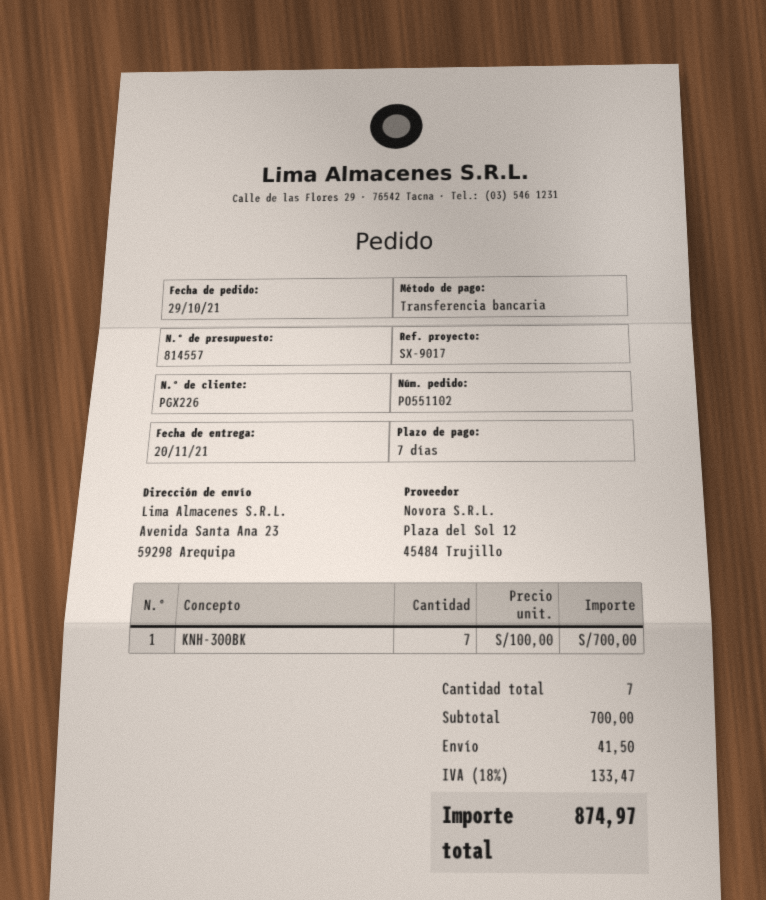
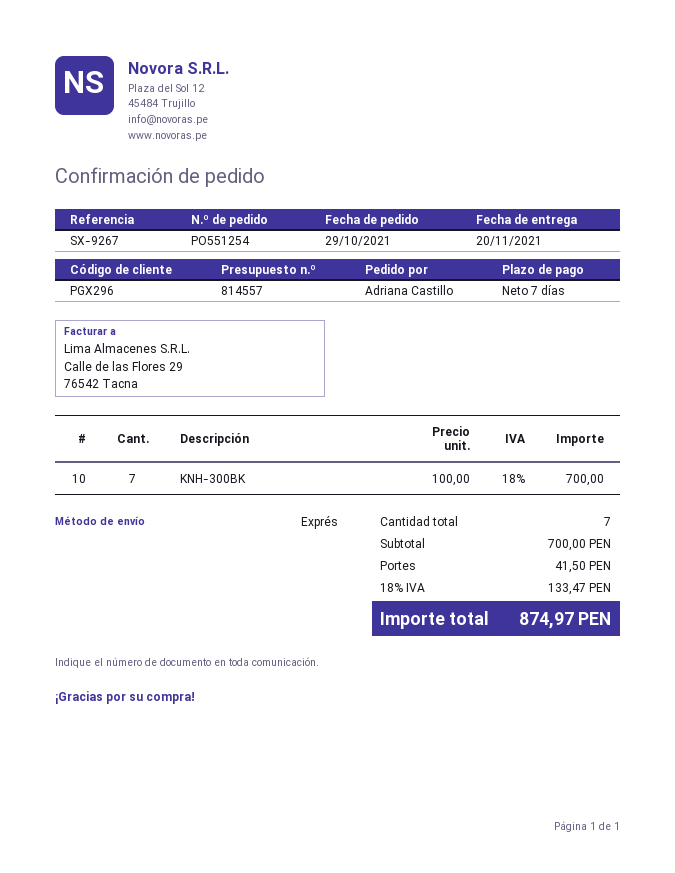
order number: PO551102 -> PO551254
customer number: PGX226 -> PGX296
reference: SX-9017 -> SX-9267

